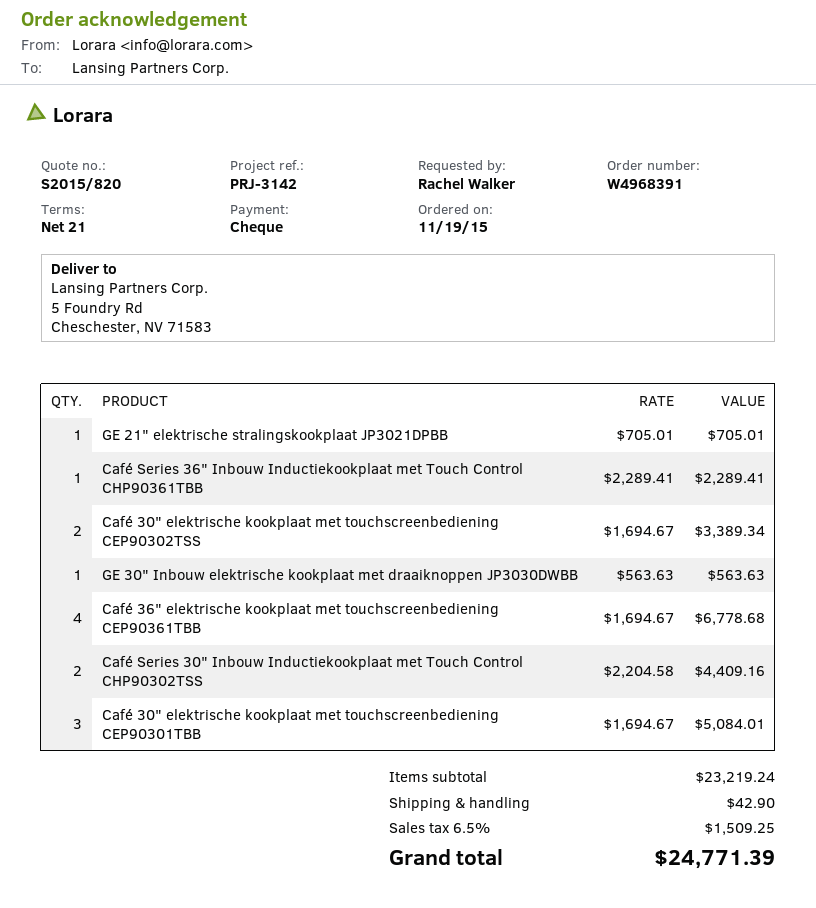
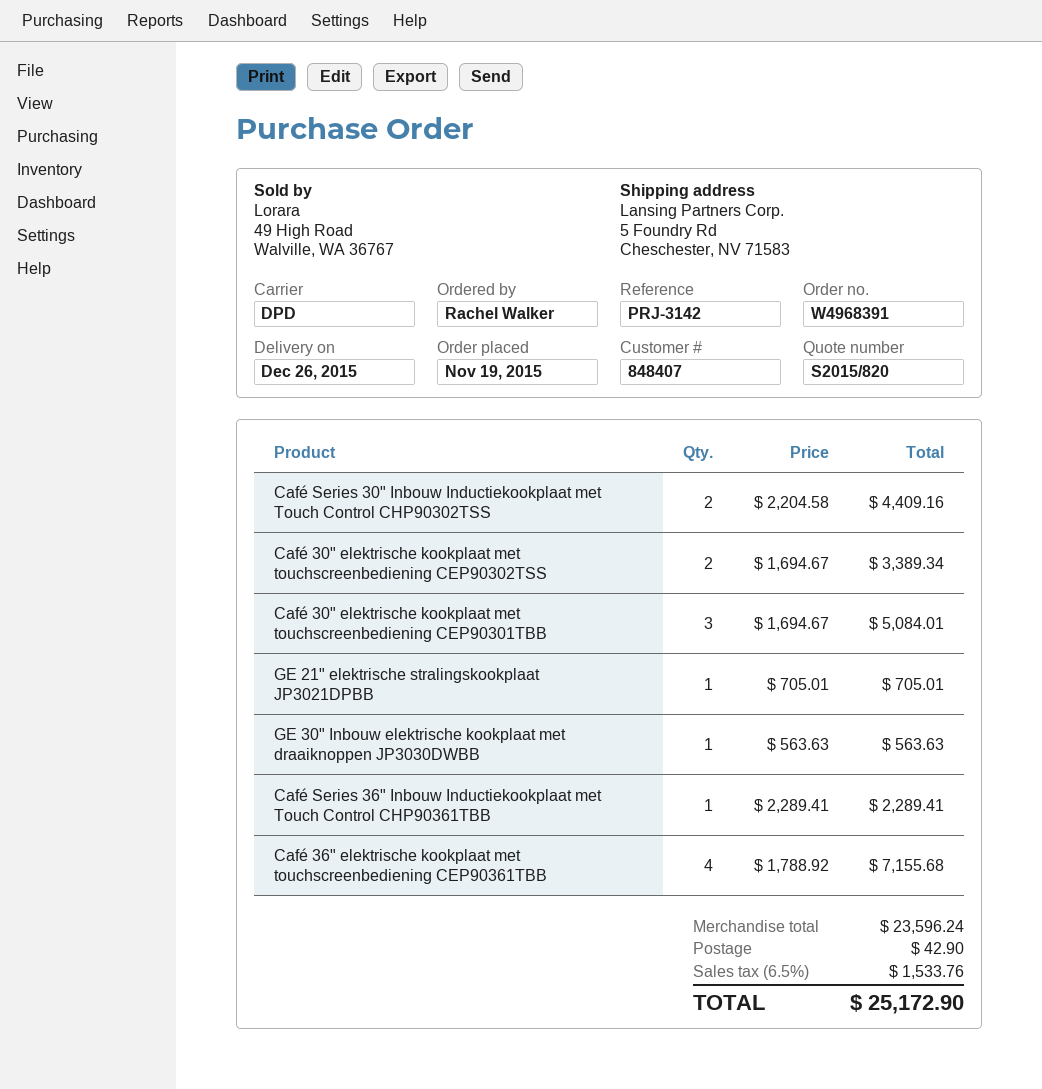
Café 36" elektrische kookplaat met touchscreenbediening CEP90361TBB: 4 x 1694.67 = 6778.68 -> 4 x 1788.92 = 7155.68
subtotal: 23219.24 -> 23596.24
tax: 6.5% = 1509.25 -> 6.5% = 1533.76
total: 24771.39 -> 25172.90

